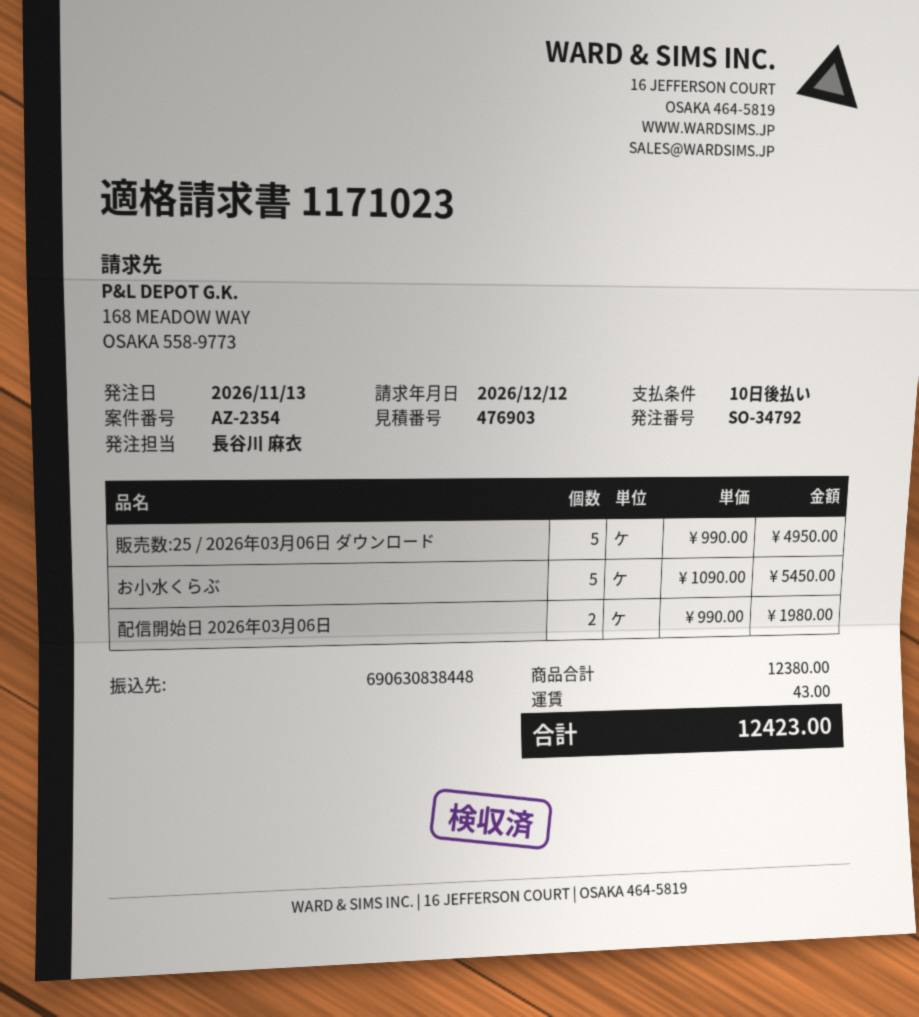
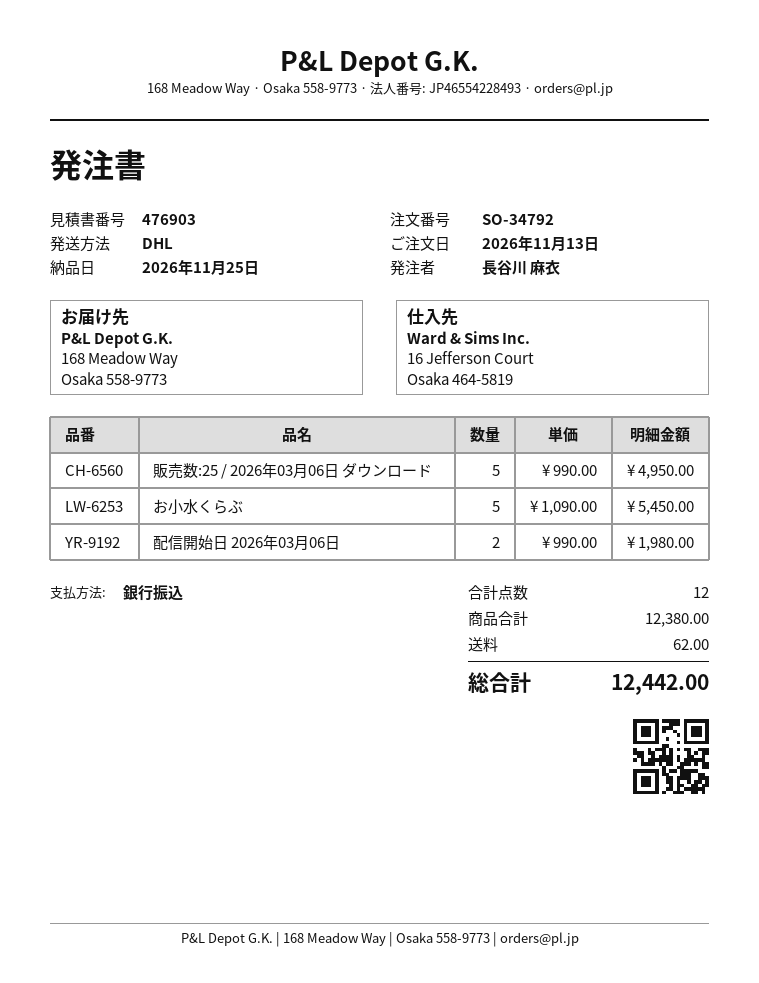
shipping: 43.00 -> 62.00
total: 12423.00 -> 12442.00

